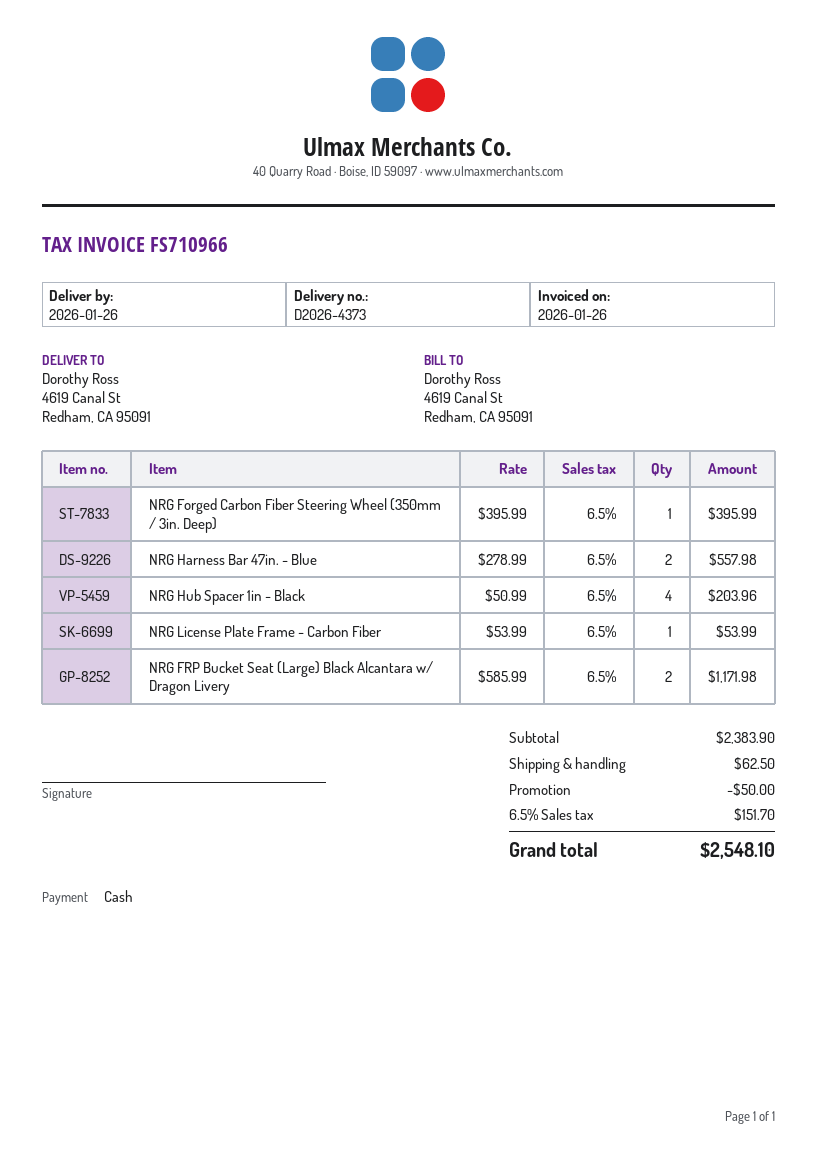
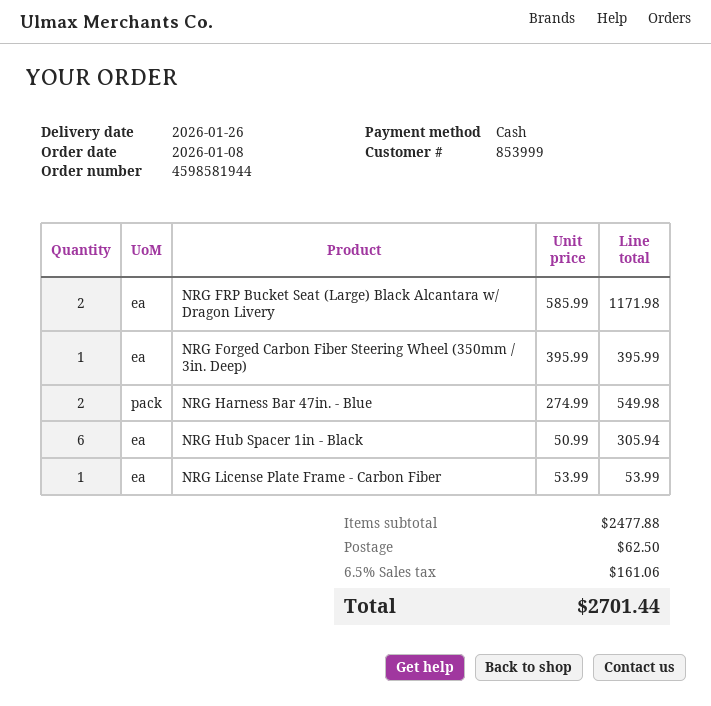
NRG Harness Bar 47in. - Blue: 2 x 278.99 = 557.98 -> 2 x 274.99 = 549.98
NRG Hub Spacer 1in - Black: 4 x 50.99 = 203.96 -> 6 x 50.99 = 305.94
subtotal: 2383.90 -> 2477.88
discount: 50.00 -> none
tax: 6.5% = 151.70 -> 6.5% = 161.06
total: 2548.10 -> 2701.44

